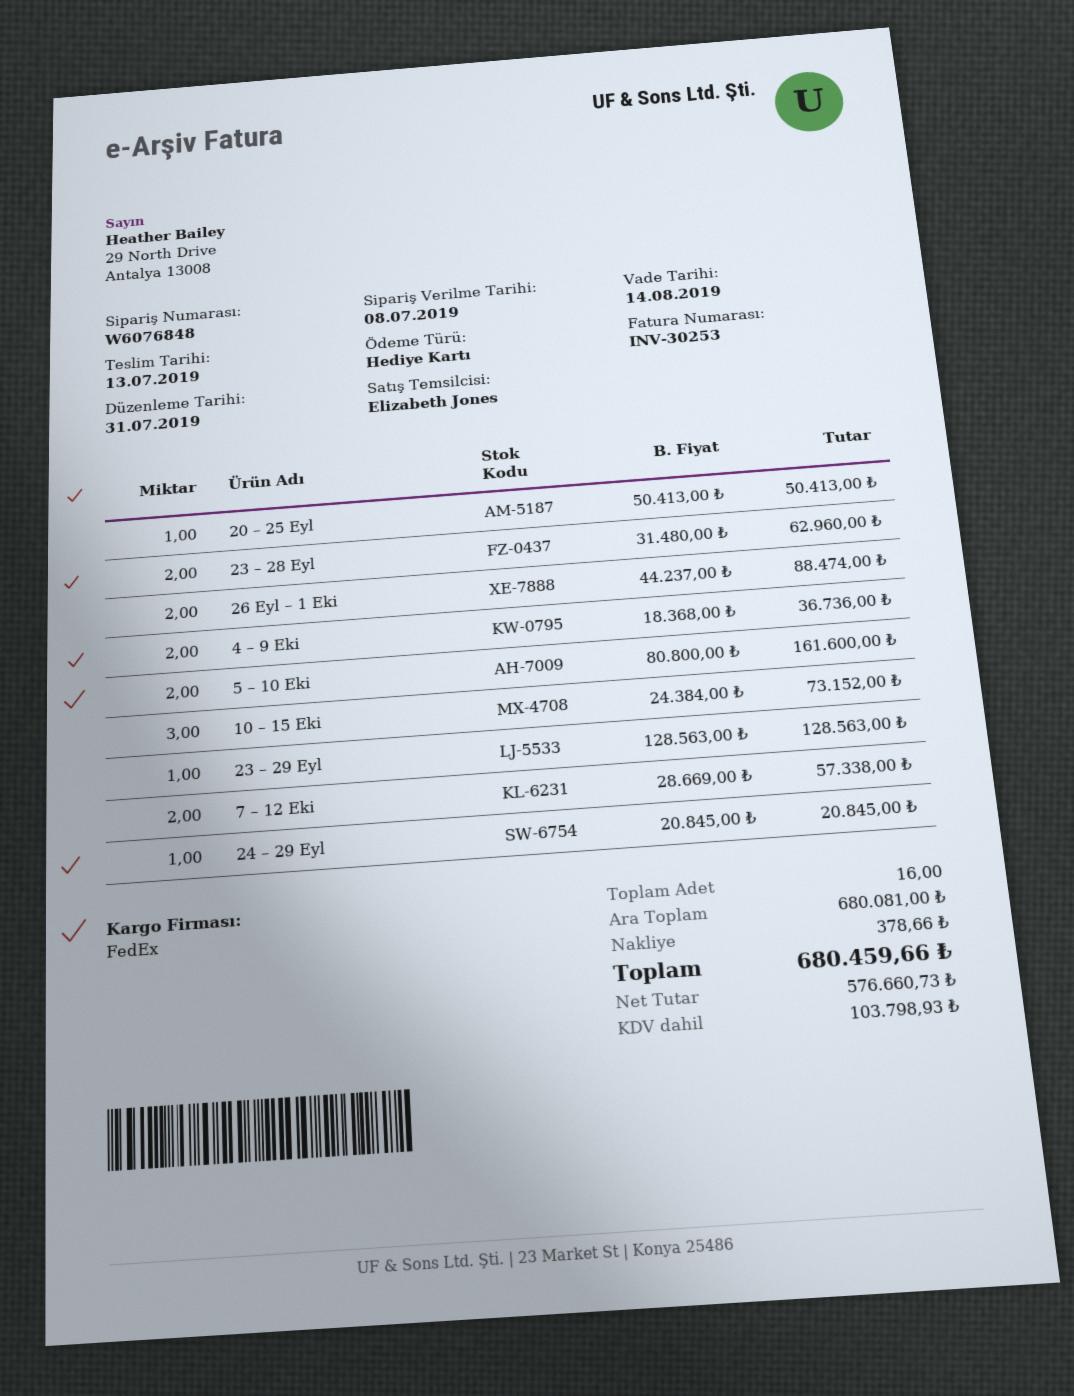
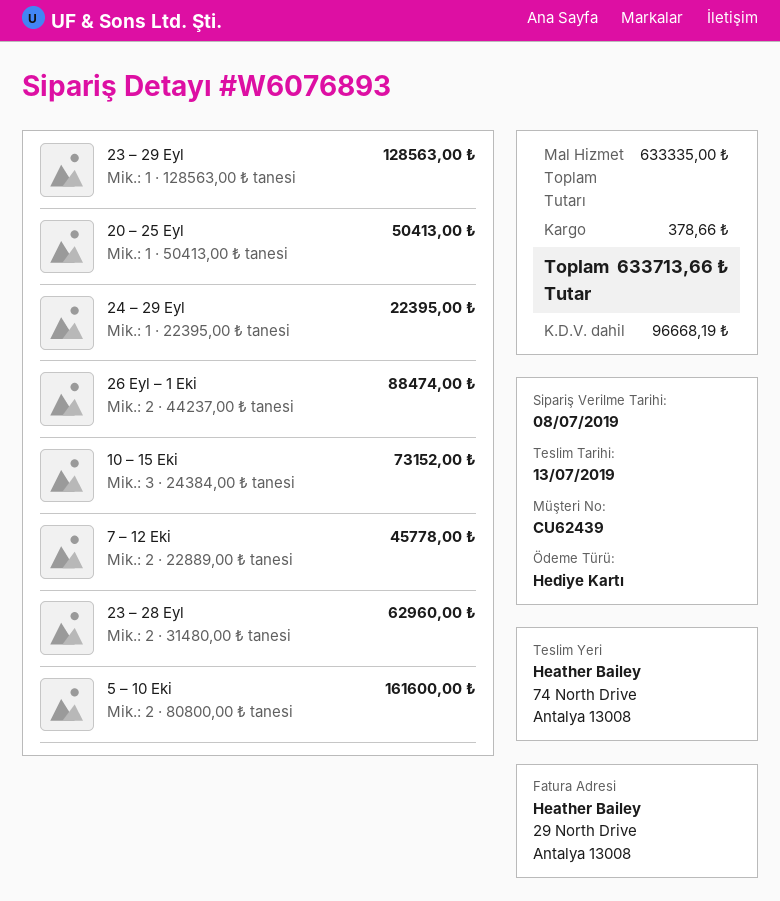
order number: W6076848 -> W6076893
4 – 9 Eki: 2 x 18368.00 = 36736.00 -> none
7 – 12 Eki: 2 x 28669.00 = 57338.00 -> 2 x 22889.00 = 45778.00
24 – 29 Eyl: 1 x 20845.00 = 20845.00 -> 1 x 22395.00 = 22395.00
subtotal: 680081.00 -> 633335.00
tax: 103798.93 -> 96668.19
total: 680459.66 -> 633713.66

